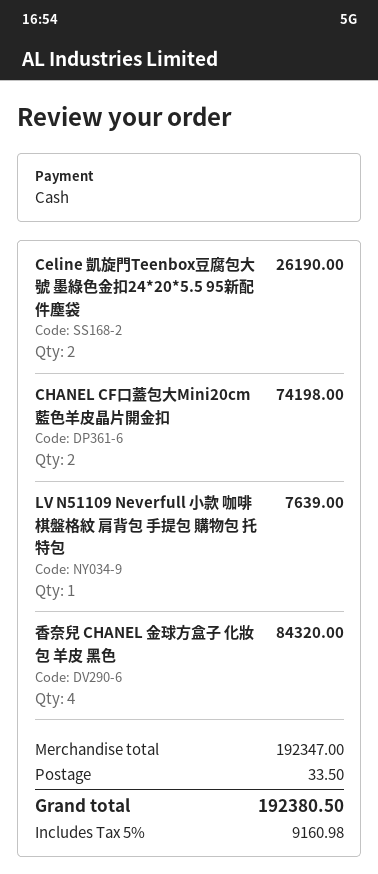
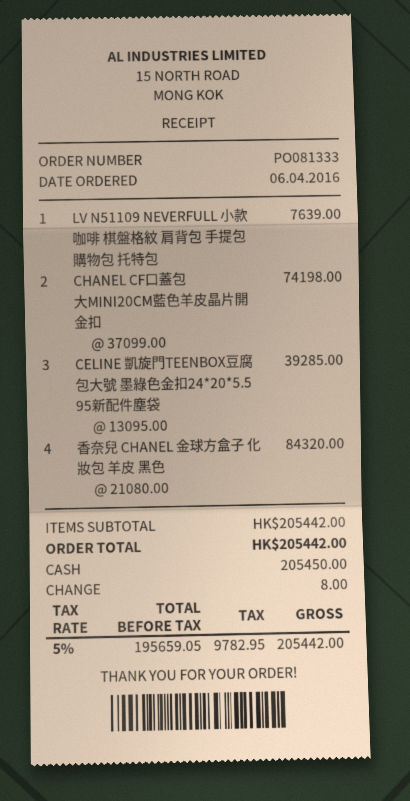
Celine 凱旋門Teenbox豆腐包大號 墨綠色金扣24*20*5.5 95新配件塵袋: 2 for 26190.00 -> 3 for 39285.00
subtotal: 192347.00 -> 205442.00
shipping: 33.50 -> none
tax: 5% = 9160.98 -> 5% = 9782.95
total: 192380.50 -> 205442.00

